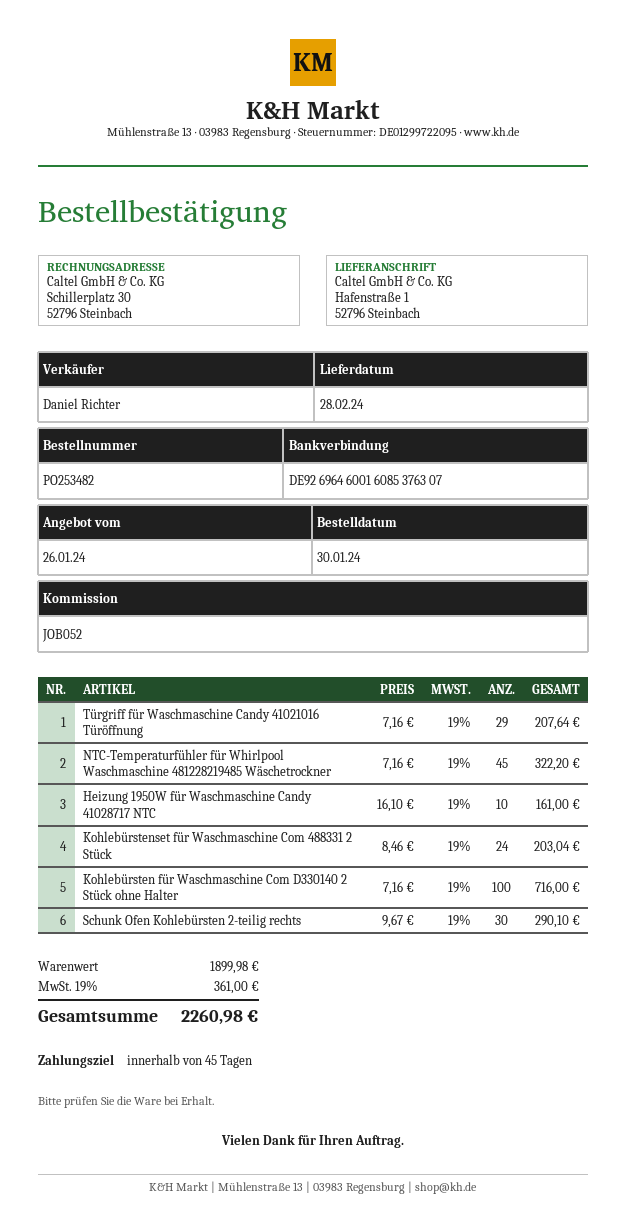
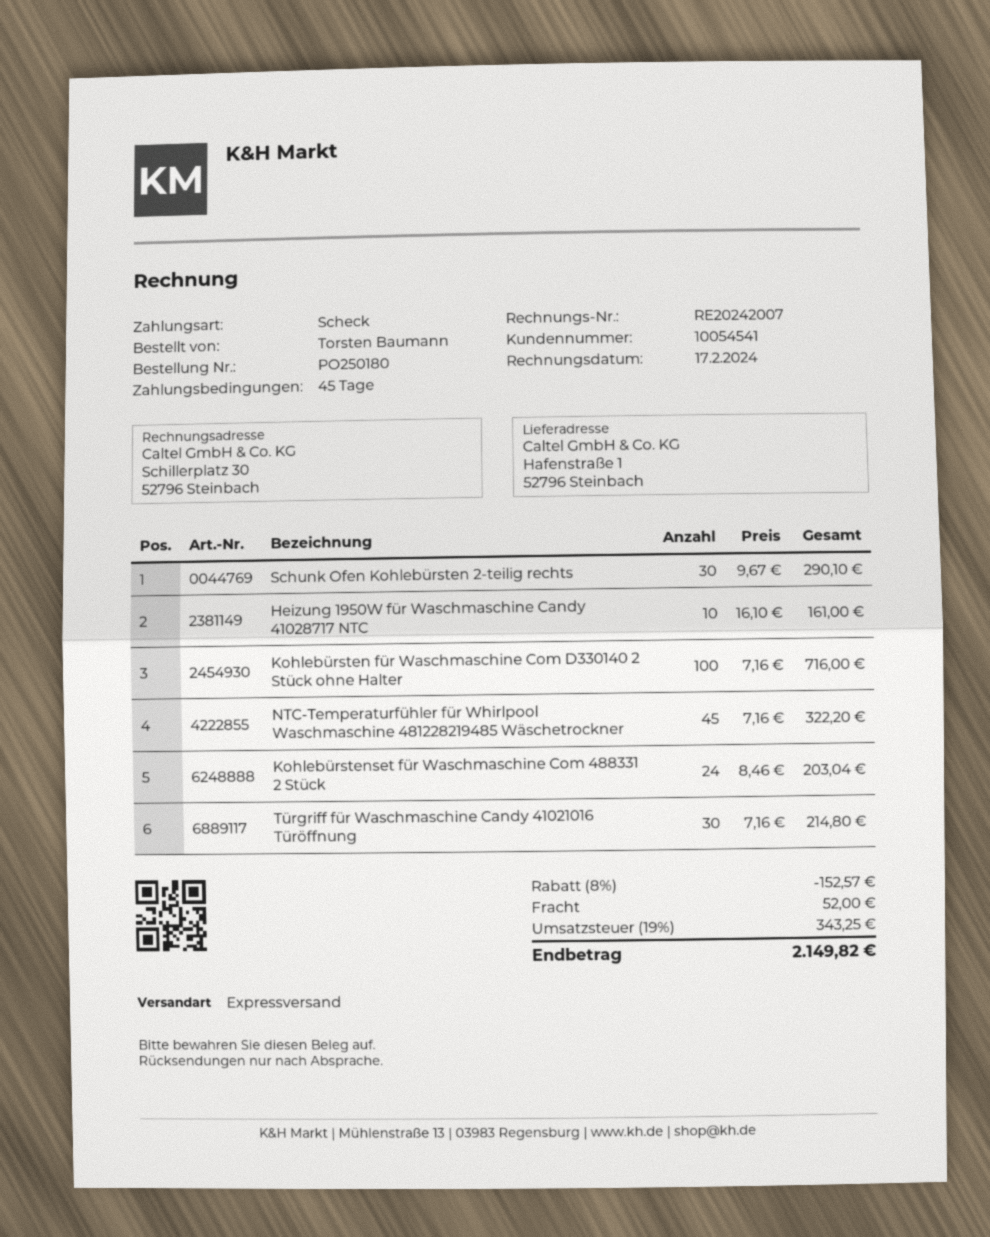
order number: PO253482 -> PO250180
Türgriff für Waschmaschine Candy 41021016 Türöffnung: 29 x 7.16 = 207.64 -> 30 x 7.16 = 214.80
discount: none -> 8% = 152.57
shipping: none -> 52.00
tax: 19% = 361.00 -> 19% = 343.25
total: 2260.98 -> 2149.82

